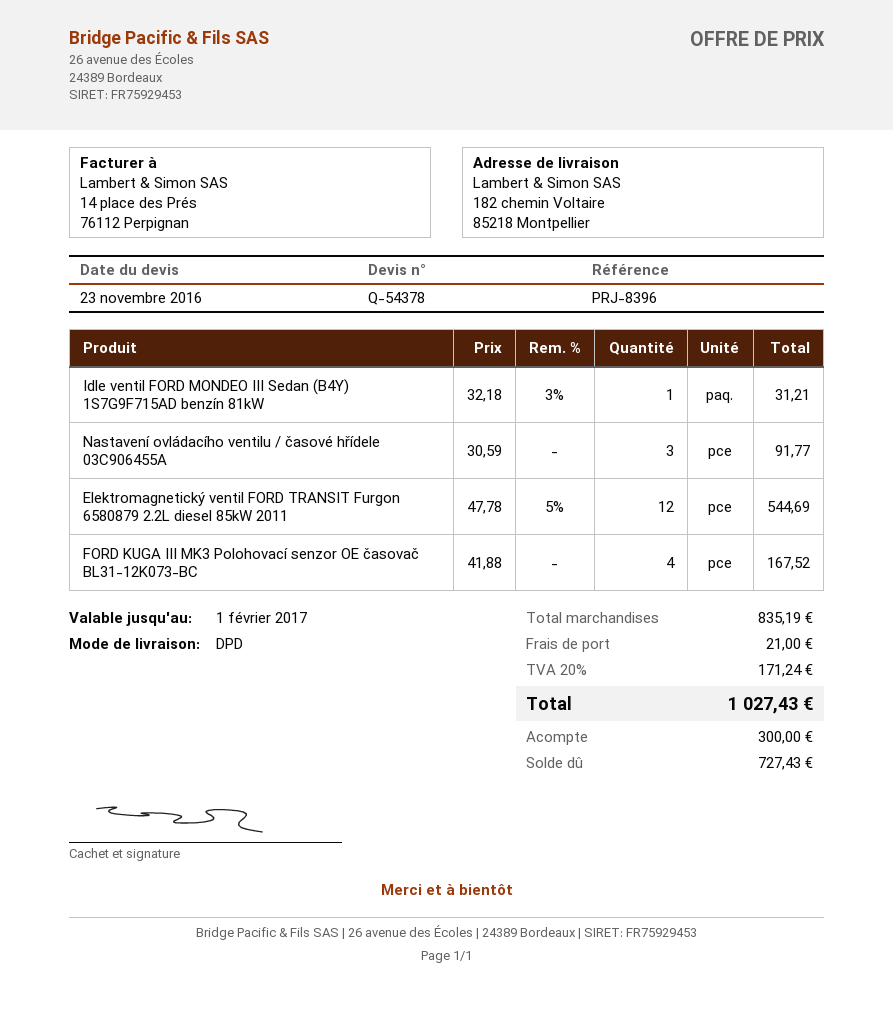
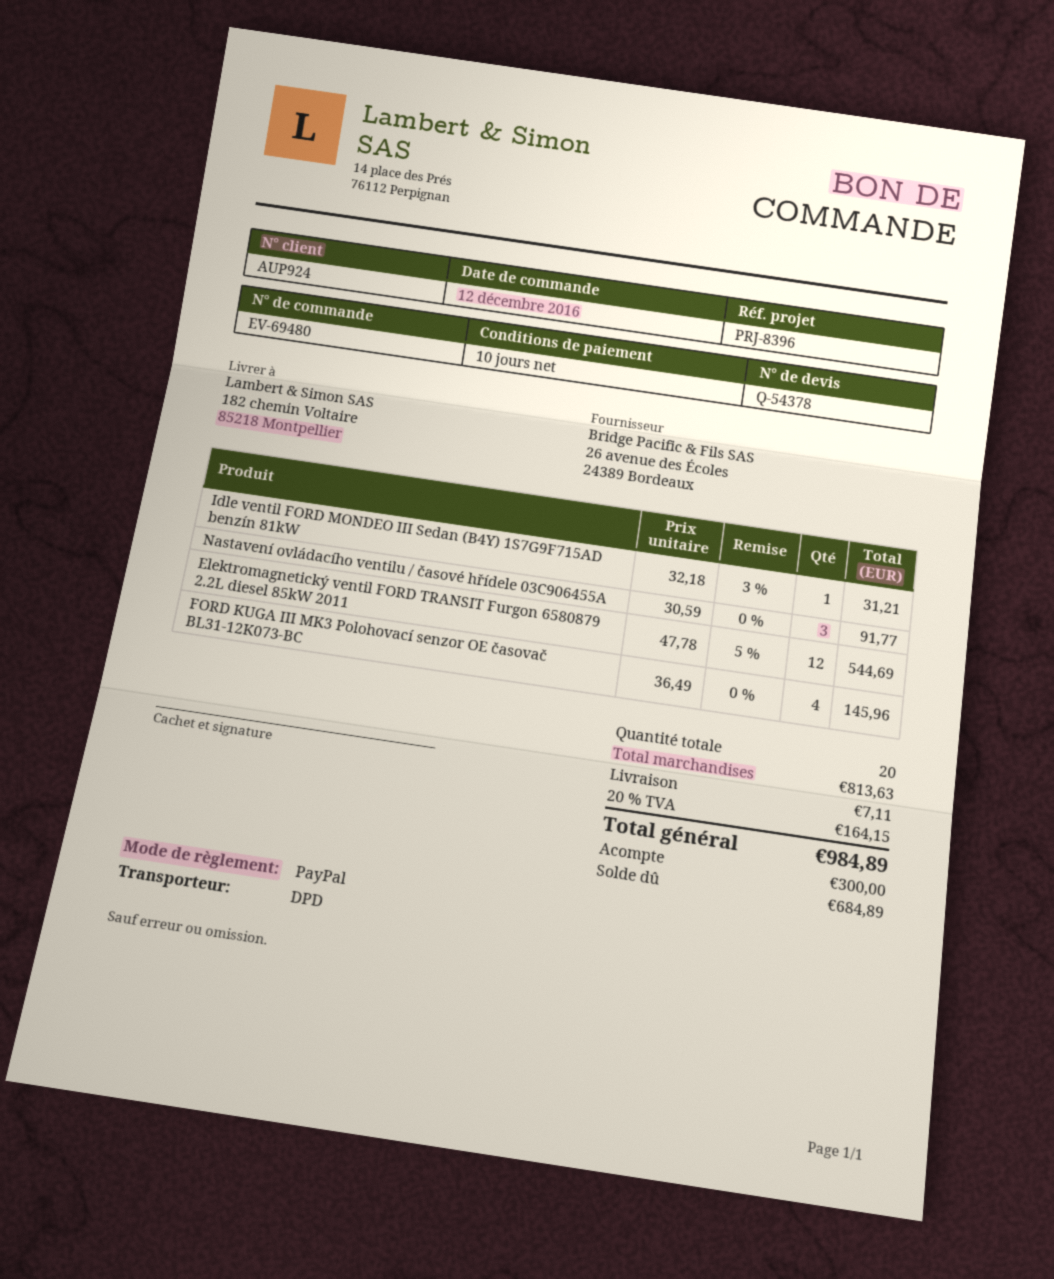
FORD KUGA III MK3 Polohovací senzor OE časovač BL31-12K073-BC: 4 x 41.88 = 167.52 -> 4 x 36.49 = 145.96
subtotal: 835.19 -> 813.63
shipping: 21.00 -> 7.11
tax: 20% = 171.24 -> 20% = 164.15
total: 1027.43 -> 984.89
balance: 727.43 -> 684.89

